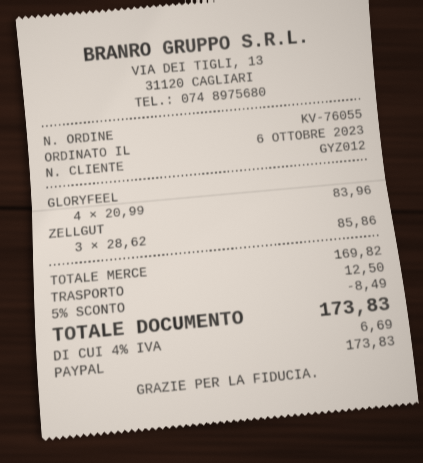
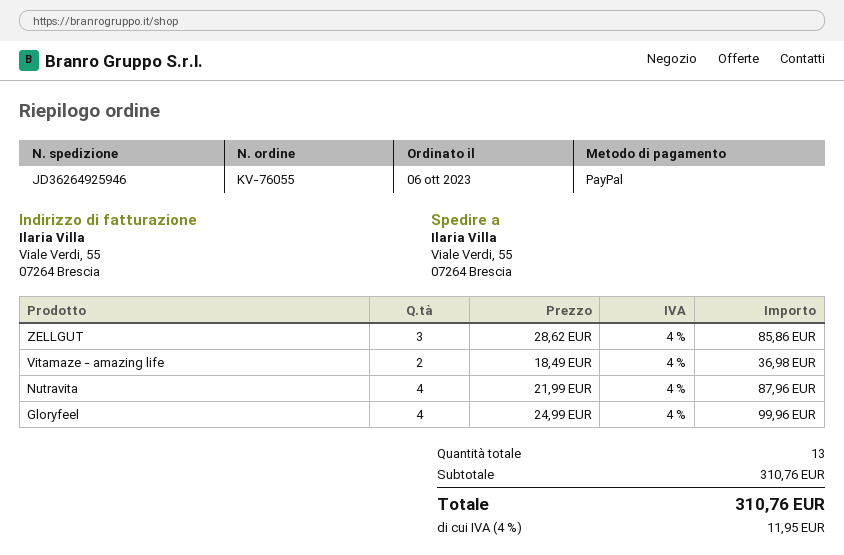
GLORYFEEL: 4 x 20.99 = 83.96 -> 4 x 24.99 = 99.96
Vitamaze - amazing life: none -> 2 x 18.49 = 36.98
Nutravita: none -> 4 x 21.99 = 87.96
subtotal: 169.82 -> 310.76
discount: 5% = 8.49 -> none
shipping: 12.50 -> none
tax: 4% = 6.69 -> 4% = 11.95
total: 173.83 -> 310.76

